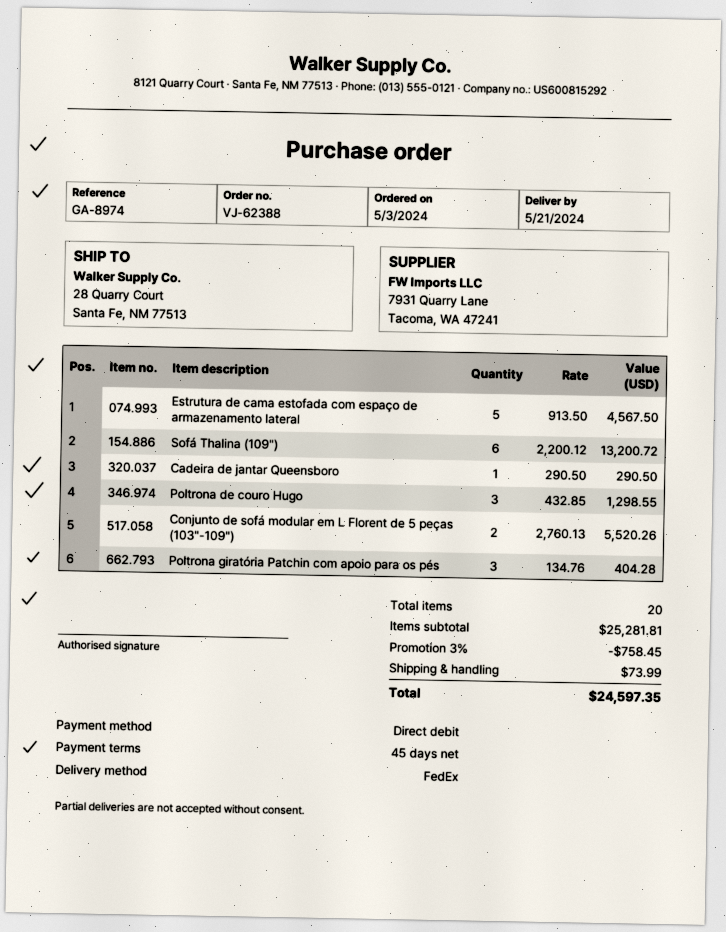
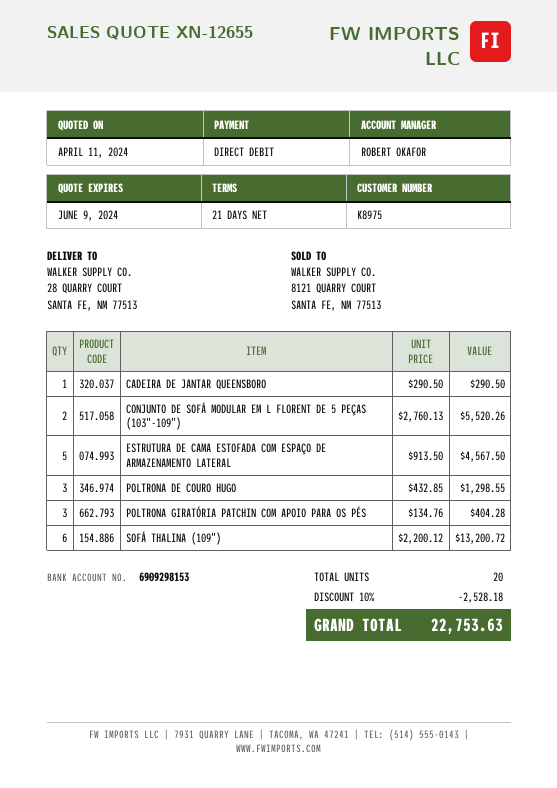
payment terms: 45 days -> 21 days
discount: 3% = 758.45 -> 10% = 2528.18
shipping: 73.99 -> none
total: 24597.35 -> 22753.63

